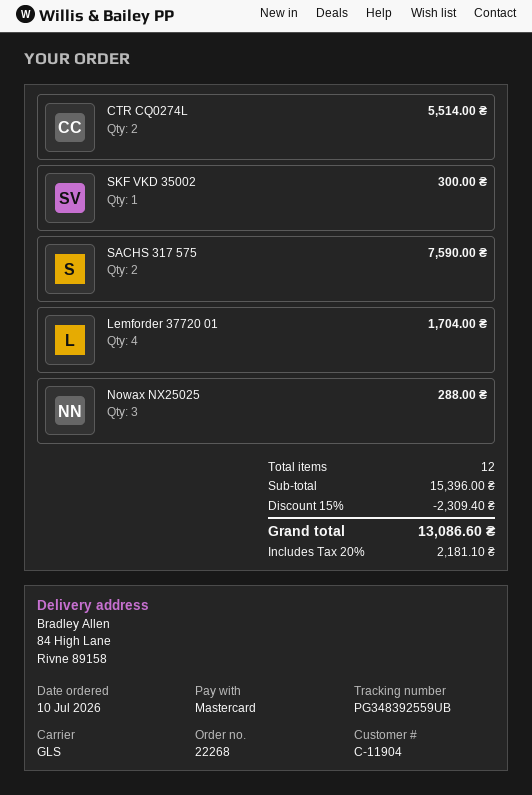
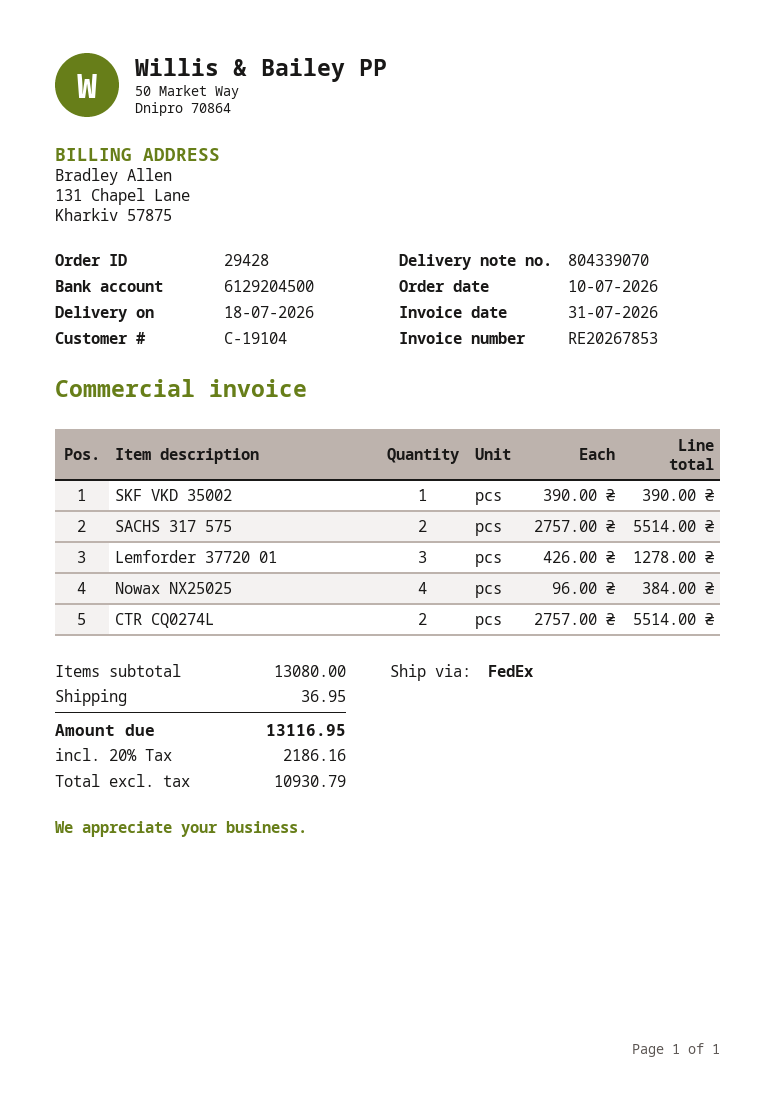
order number: 22268 -> 29428
customer number: C-11904 -> C-19104
shipping method: GLS -> FedEx
SKF VKD 35002: 1 for 300.00 -> 1 for 390.00
SACHS 317 575: 2 for 7590.00 -> 2 for 5514.00
Lemforder 37720 01: 4 for 1704.00 -> 3 for 1278.00
Nowax NX25025: 3 for 288.00 -> 4 for 384.00
subtotal: 15396.00 -> 13080.00
discount: 15% = 2309.40 -> none
shipping: none -> 36.95
tax: 20% = 2181.10 -> 20% = 2186.16
total: 13086.60 -> 13116.95

